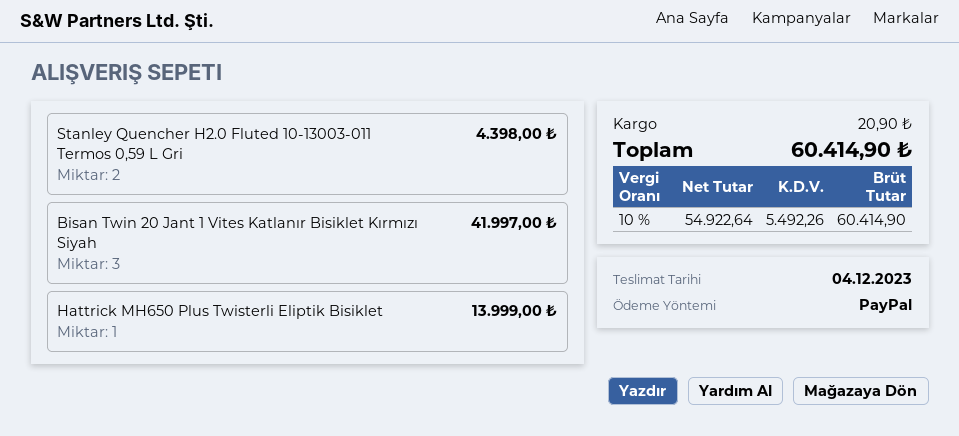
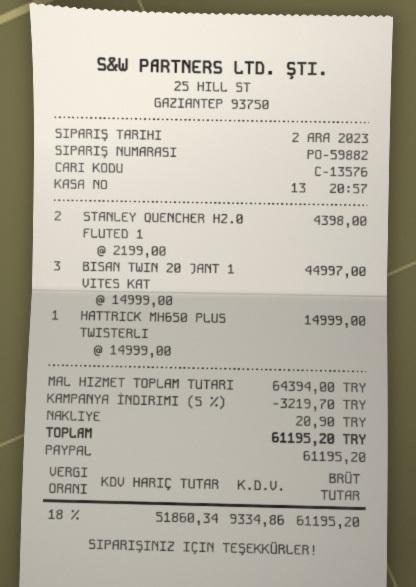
Bisan Twin 20 Jant 1 Vites Katlanır Bisiklet Kırmızı Siyah: 3 for 41997.00 -> 3 for 44997.00
Hattrick MH650 Plus Twisterli Eliptik Bisiklet: 1 for 13999.00 -> 1 for 14999.00
discount: none -> 5% = 3219.70
net: 54922.64 -> 51860.34
tax: 10% = 5492.26 -> 18% = 9334.86
total: 60414.90 -> 61195.20

